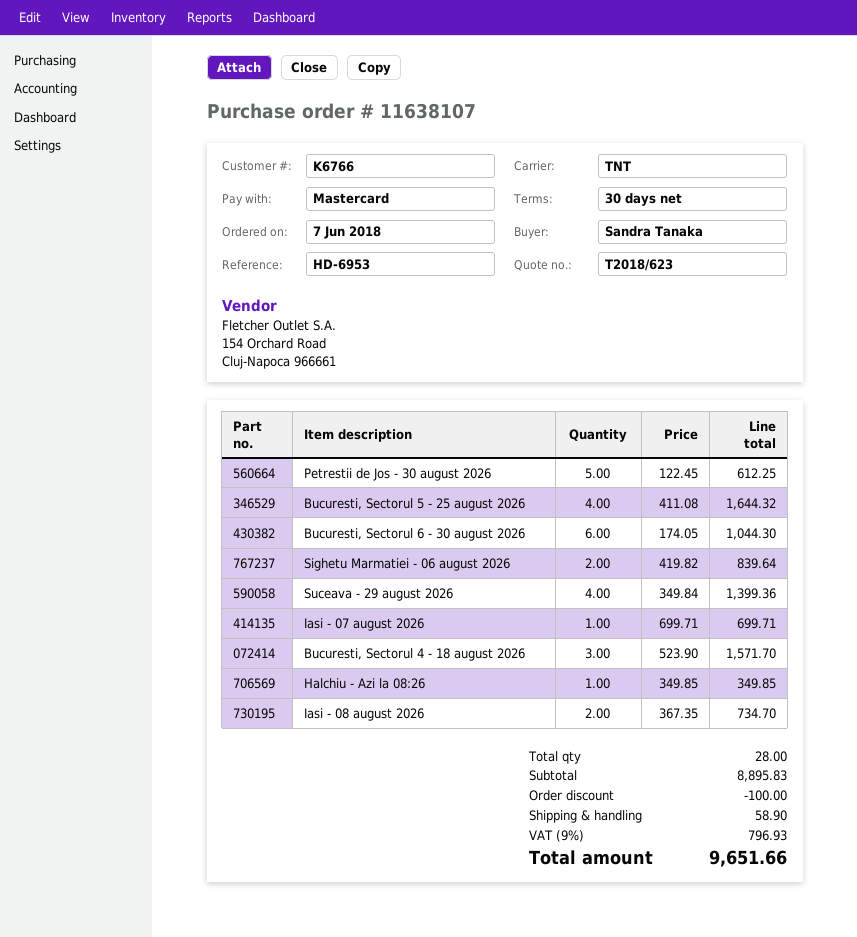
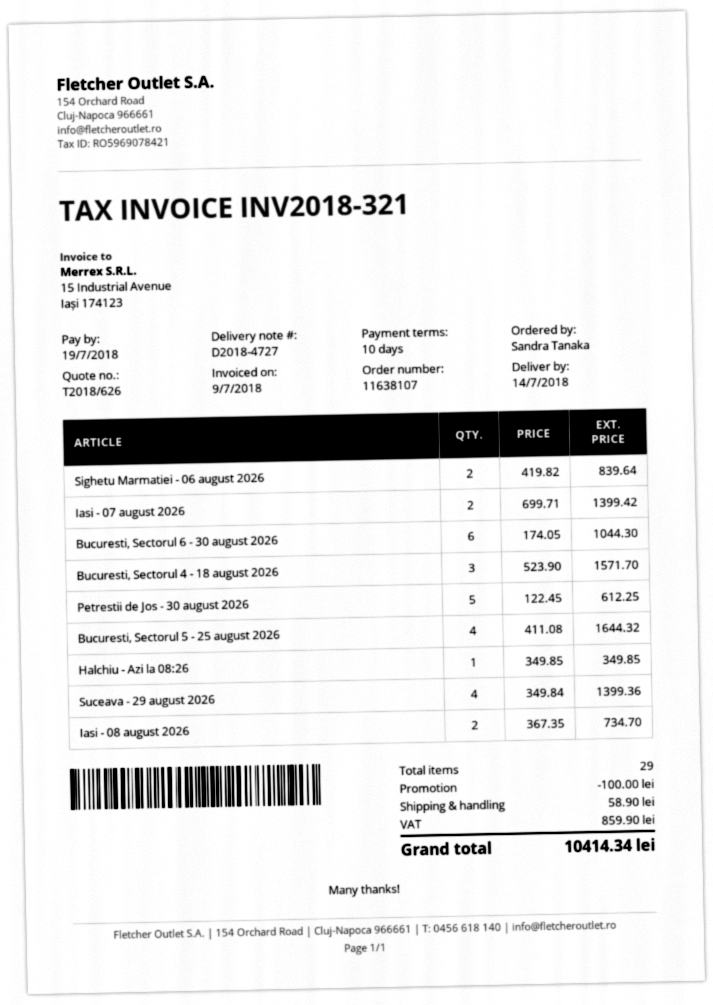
quote number: T2018/623 -> T2018/626
payment terms: 30 days -> 10 days
Iasi - 07 august 2026: 1 x 699.71 = 699.71 -> 2 x 699.71 = 1399.42
total quantity: 28 -> 29
tax: 796.93 -> 859.90
total: 9651.66 -> 10414.34

